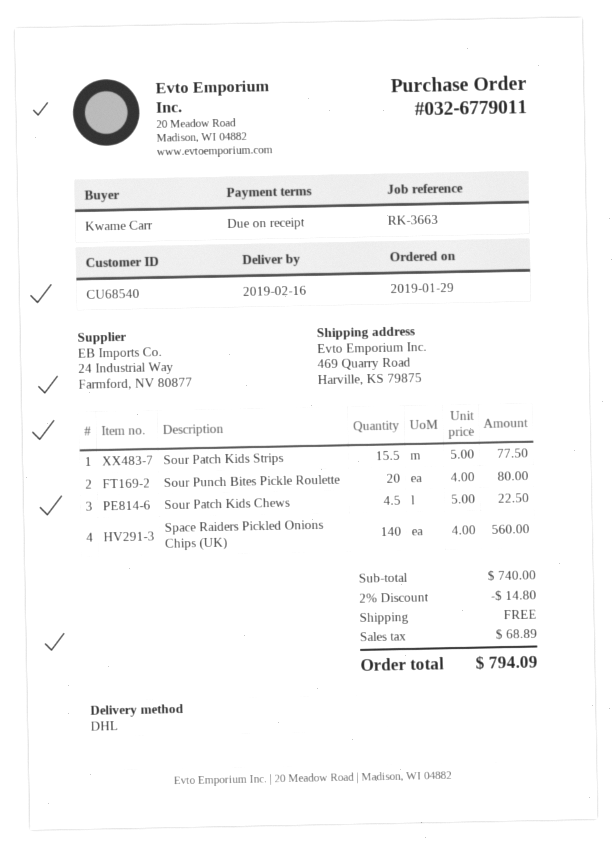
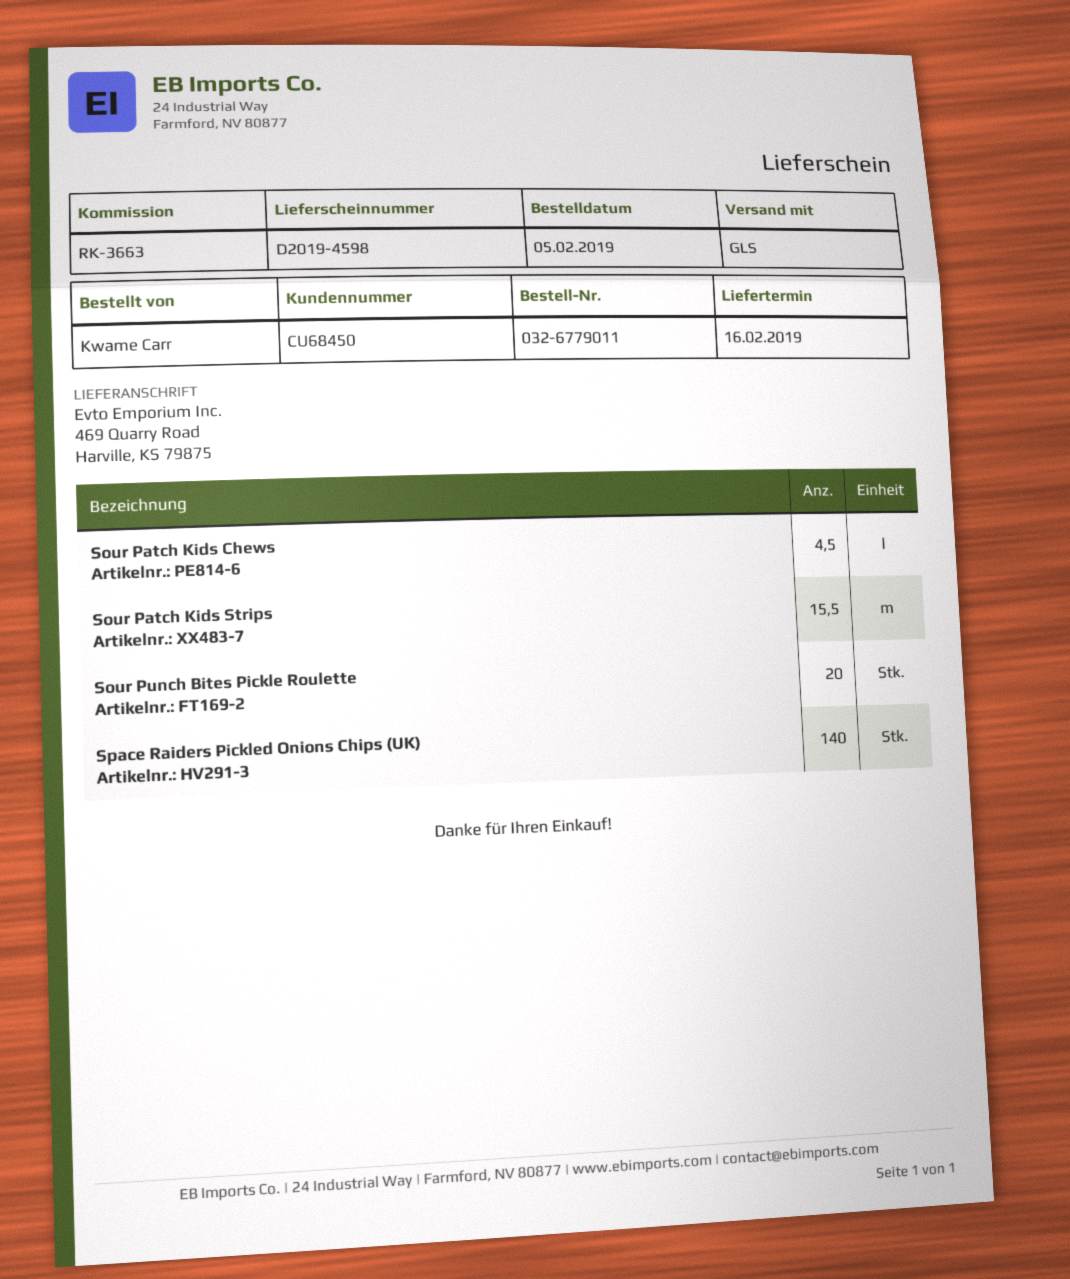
order date: 2019-01-29 -> 2019-02-05
customer number: CU68540 -> CU68450
shipping method: DHL -> GLS

